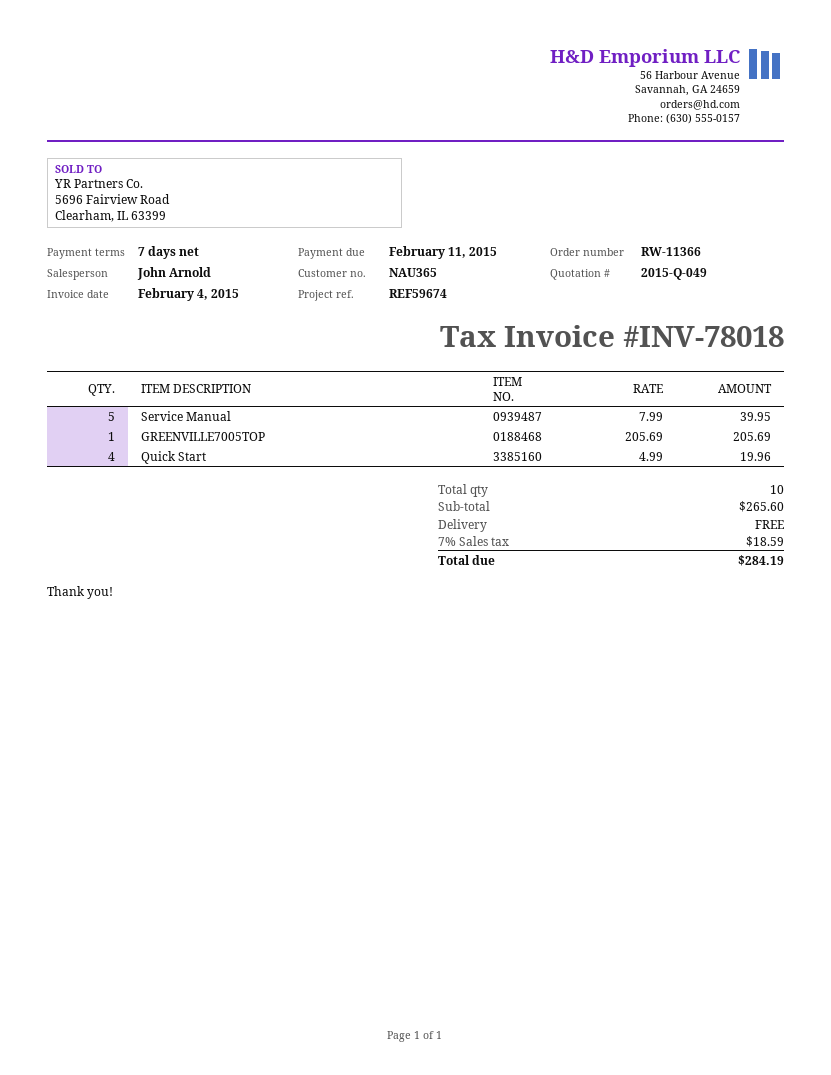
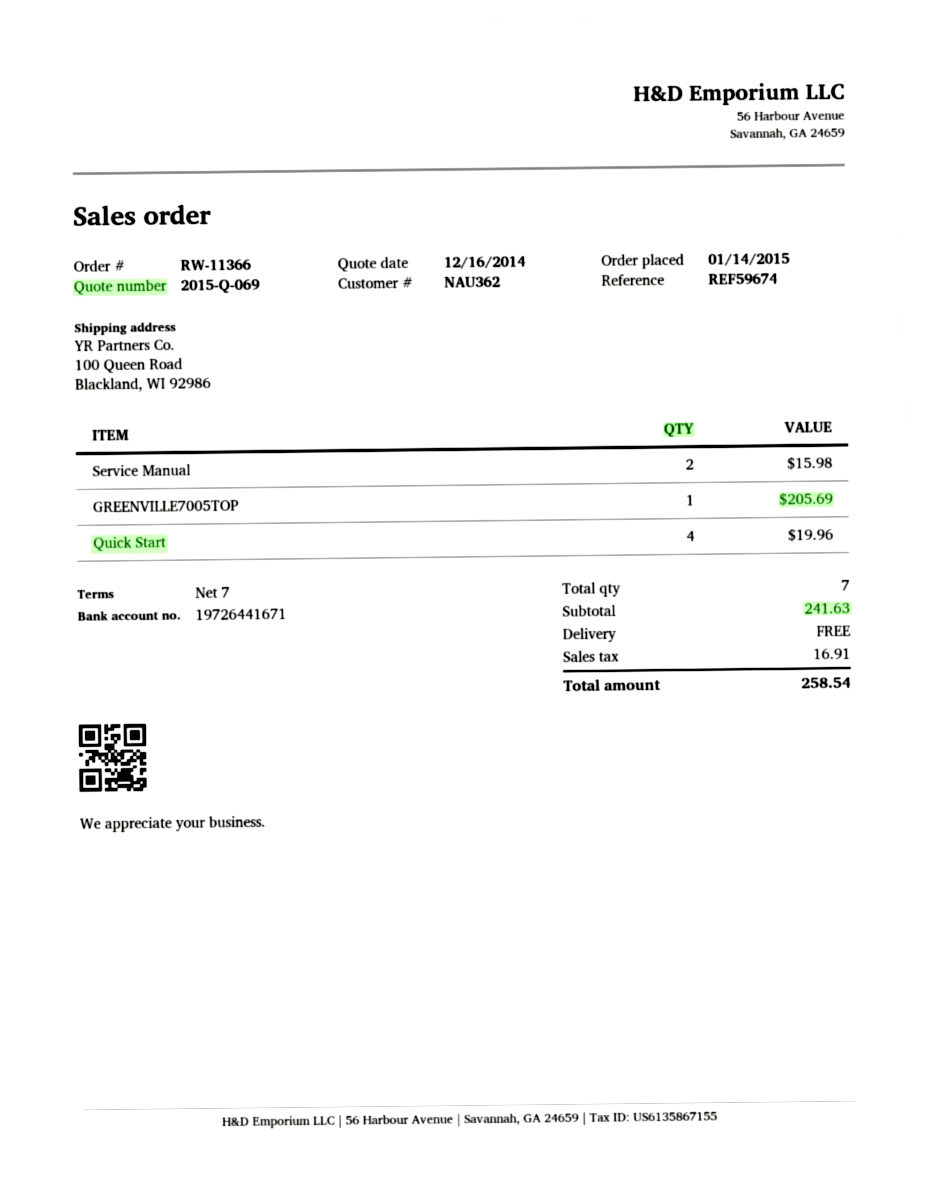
quote number: 2015-Q-049 -> 2015-Q-069
customer number: NAU365 -> NAU362
Service Manual: 5 for 39.95 -> 2 for 15.98
total quantity: 10 -> 7
subtotal: 265.60 -> 241.63
tax: 18.59 -> 16.91
total: 284.19 -> 258.54

